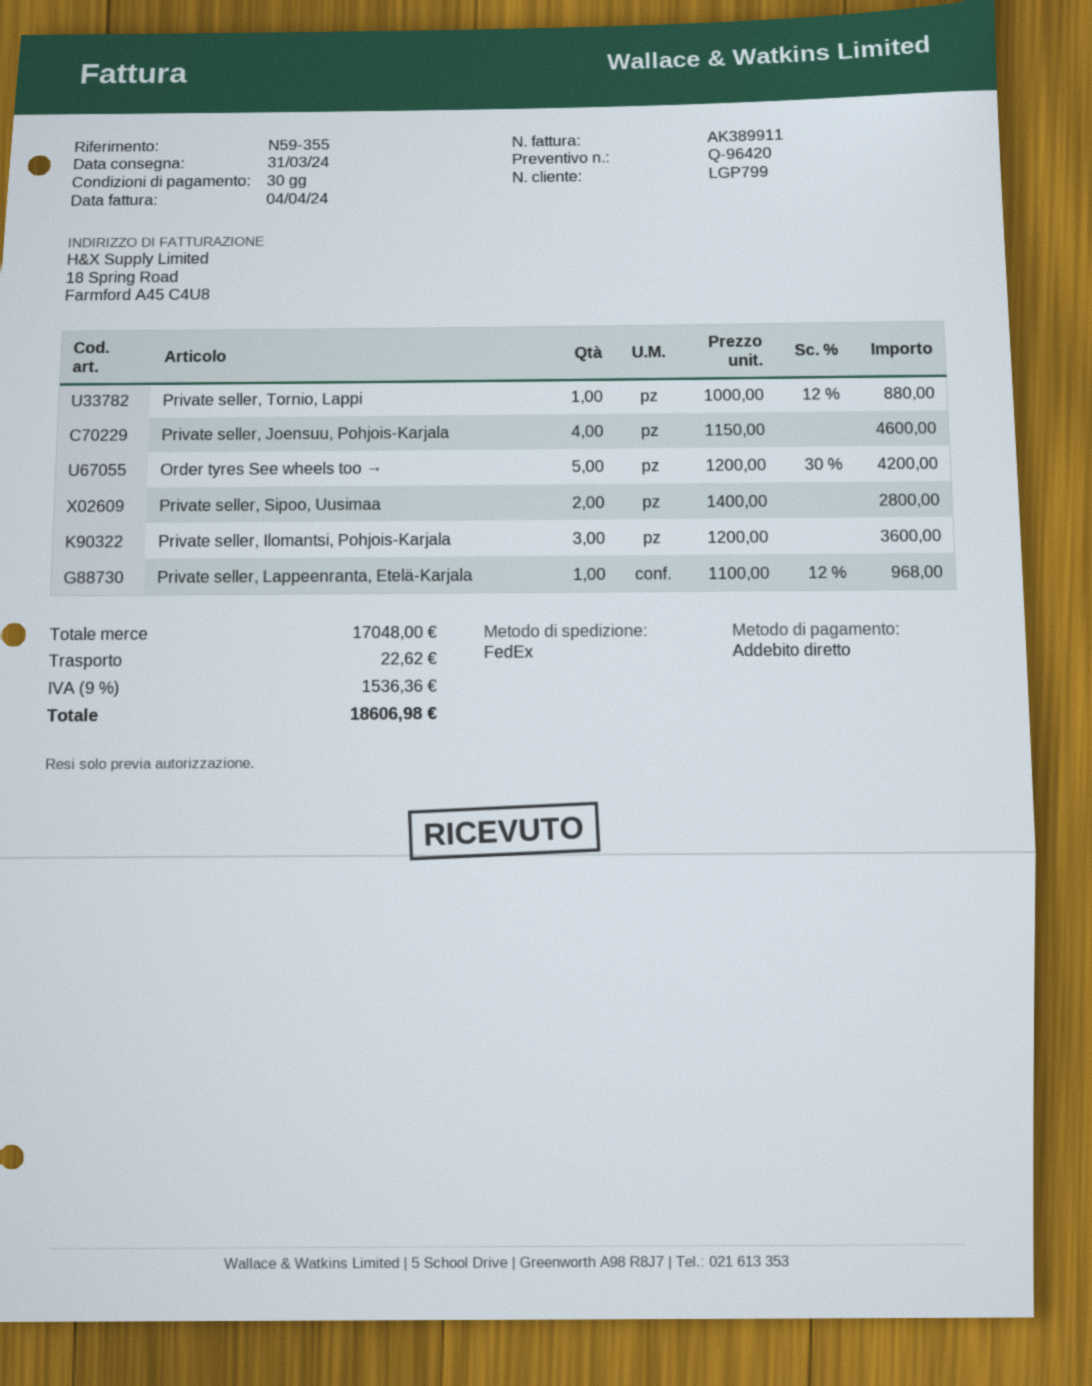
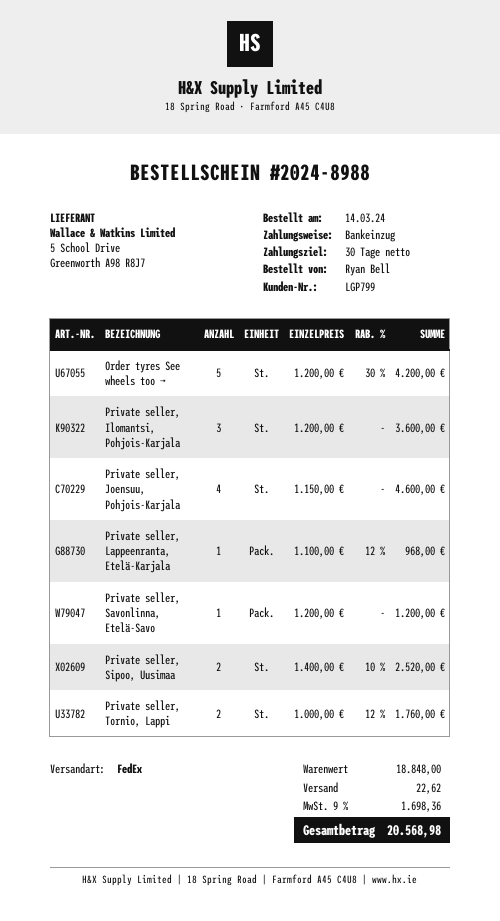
Private seller, Tornio, Lappi: 1 x 1000.00 - 12% = 880.00 -> 2 x 1000.00 - 12% = 1760.00
Private seller, Sipoo, Uusimaa: 2 x 1400.00 = 2800.00 -> 2 x 1400.00 - 10% = 2520.00
Private seller, Savonlinna, Etelä-Savo: none -> 1 x 1200.00 = 1200.00
subtotal: 17048.00 -> 18848.00
tax: 9% = 1536.36 -> 9% = 1698.36
total: 18606.98 -> 20568.98

